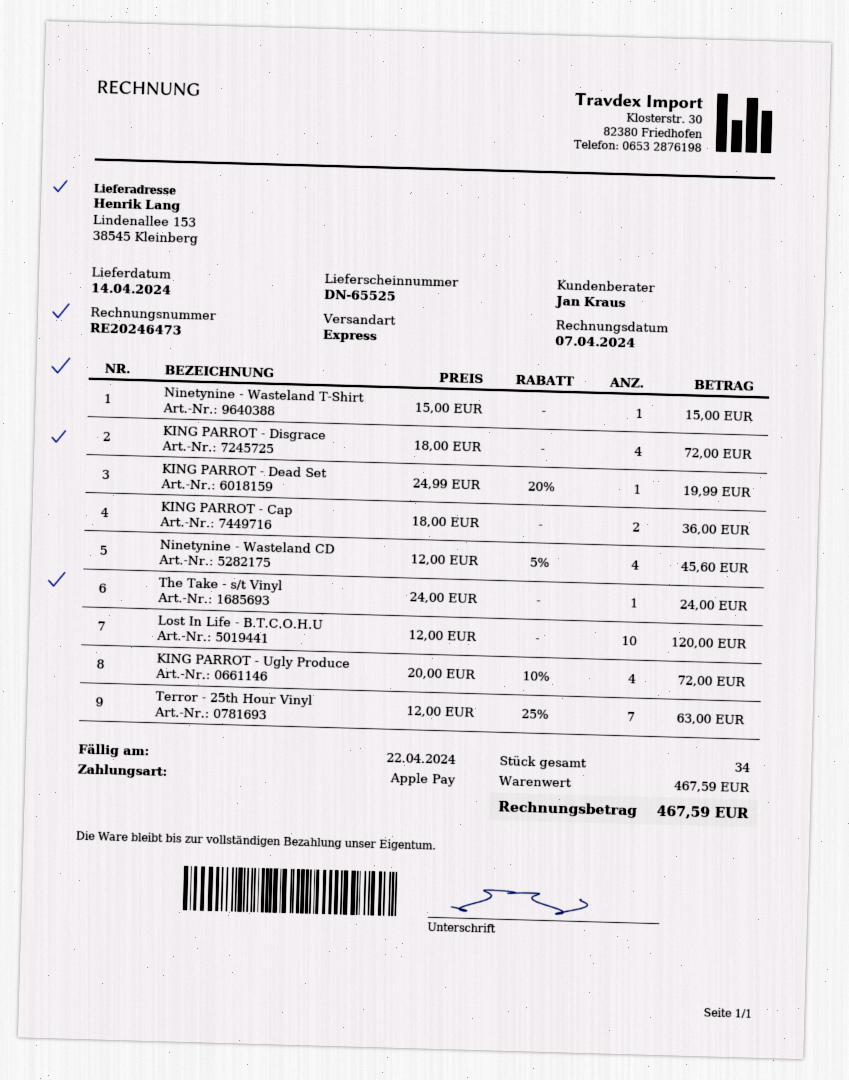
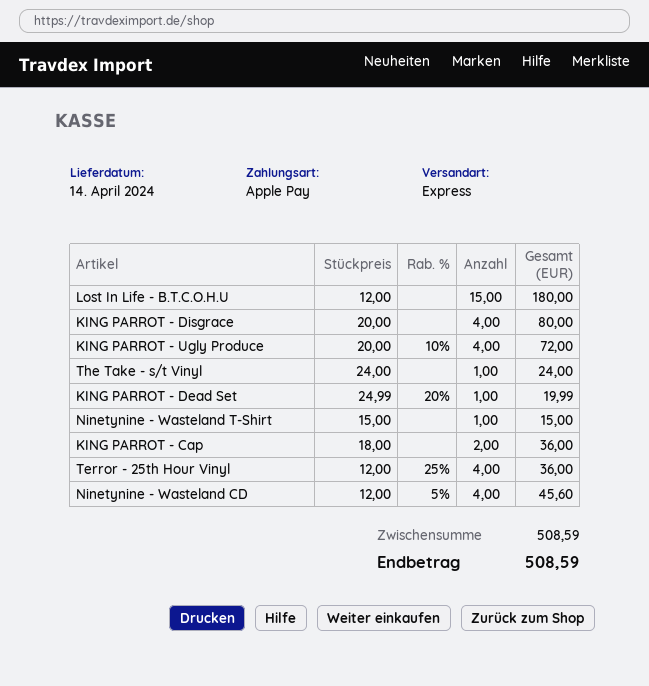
KING PARROT - Disgrace: 4 x 18.00 = 72.00 -> 4 x 20.00 = 80.00
Lost In Life - B.T.C.O.H.U: 10 x 12.00 = 120.00 -> 15 x 12.00 = 180.00
Terror - 25th Hour Vinyl: 7 x 12.00 - 25% = 63.00 -> 4 x 12.00 - 25% = 36.00
subtotal: 467.59 -> 508.59
total: 467.59 -> 508.59

